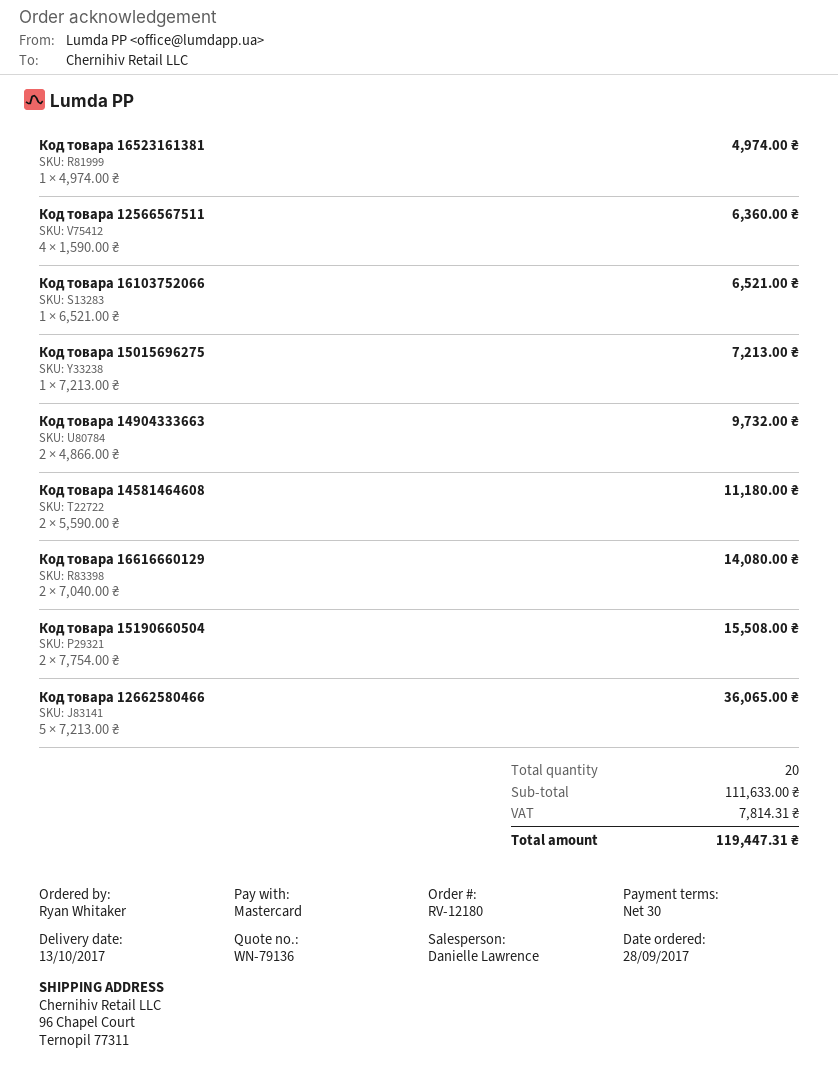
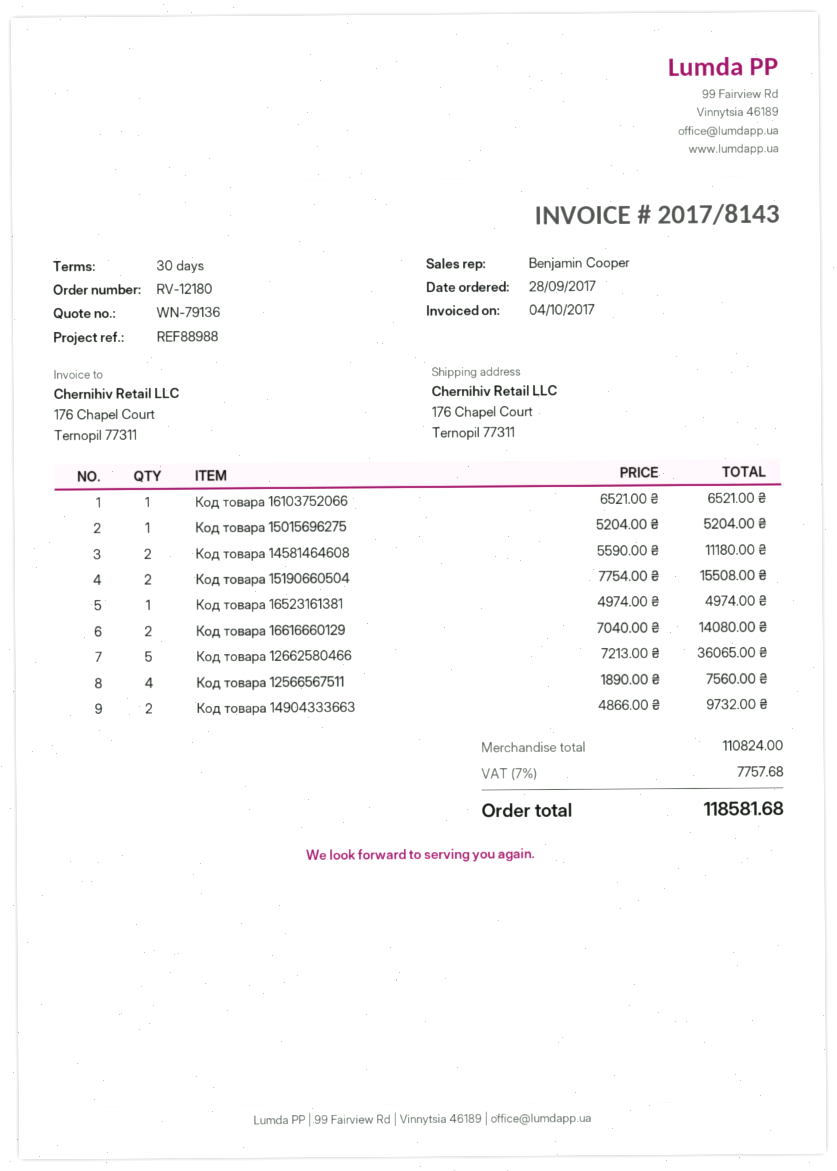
sales rep: Danielle Lawrence -> Benjamin Cooper
ship to: 96 Chapel Court, Ternopil 77311 -> 176 Chapel Court, Ternopil 77311
Код товара 12566567511: 4 x 1590.00 = 6360.00 -> 4 x 1890.00 = 7560.00
Код товара 15015696275: 1 x 7213.00 = 7213.00 -> 1 x 5204.00 = 5204.00
subtotal: 111633.00 -> 110824.00
tax: 7814.31 -> 7757.68
total: 119447.31 -> 118581.68

